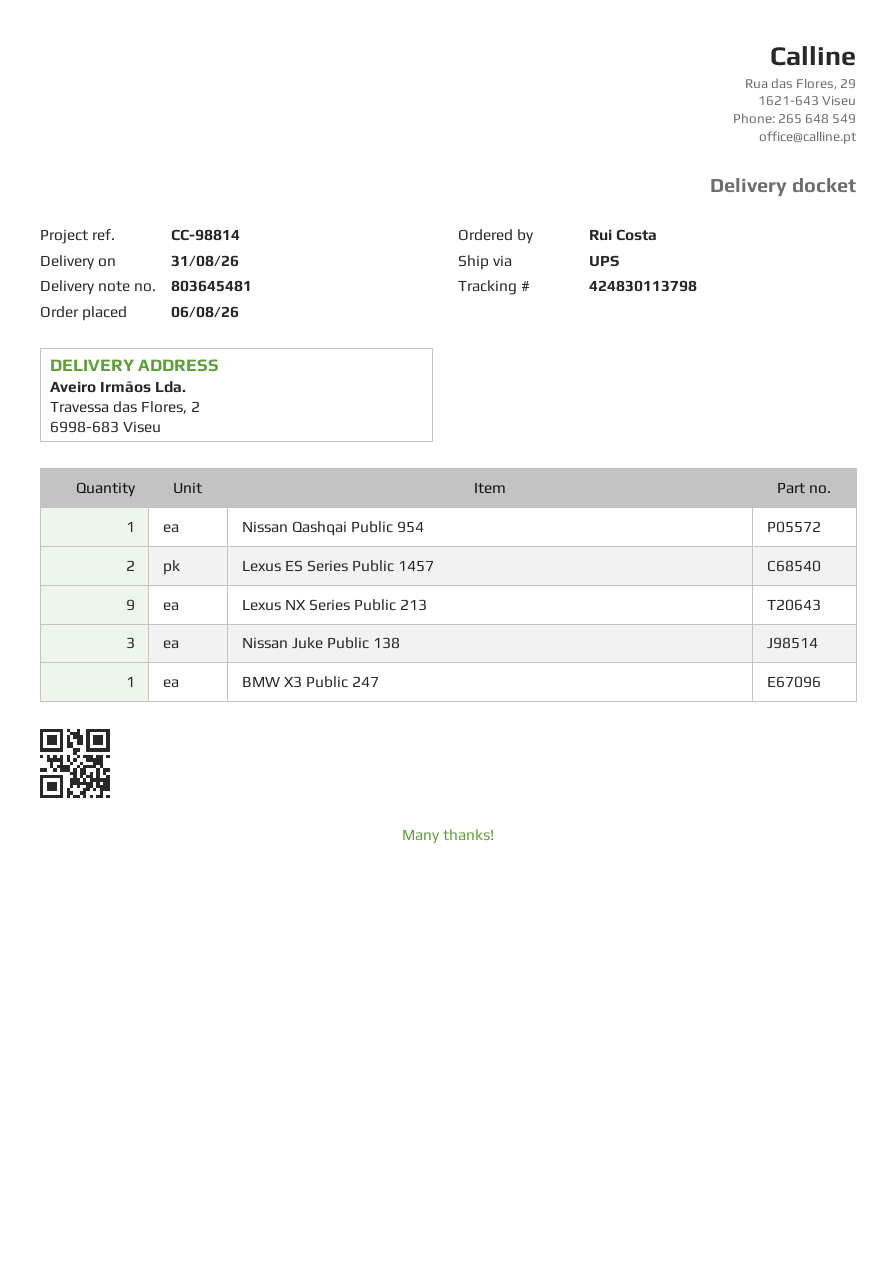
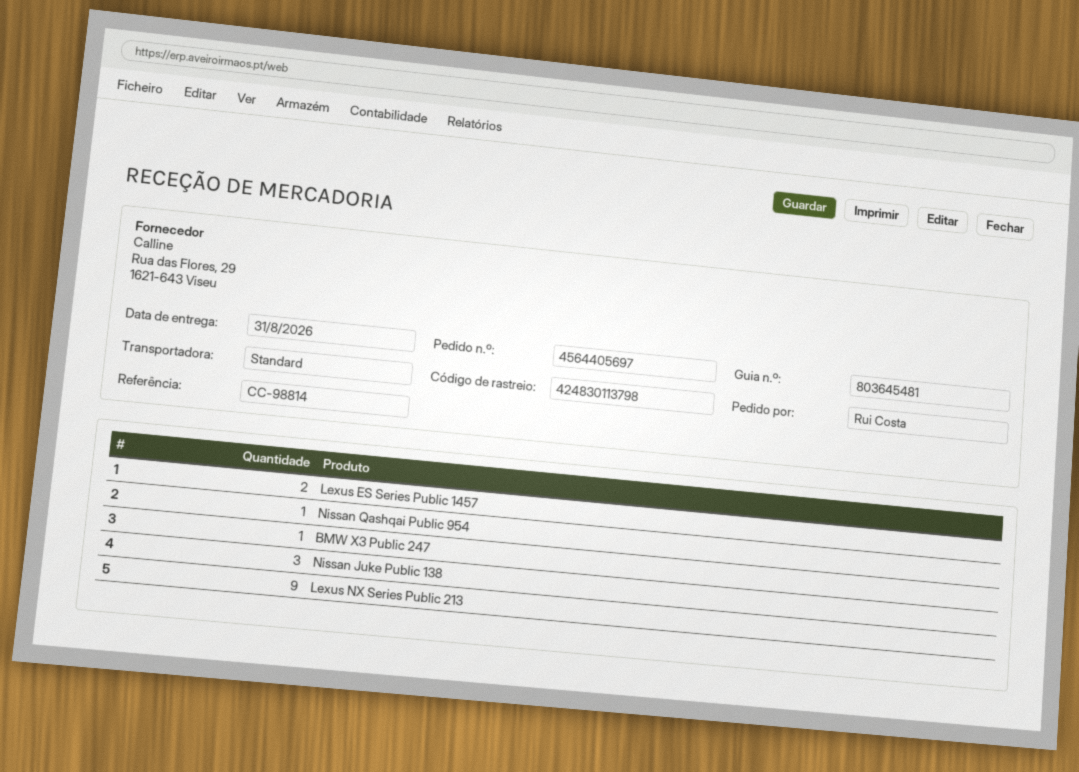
shipping method: UPS -> standard

